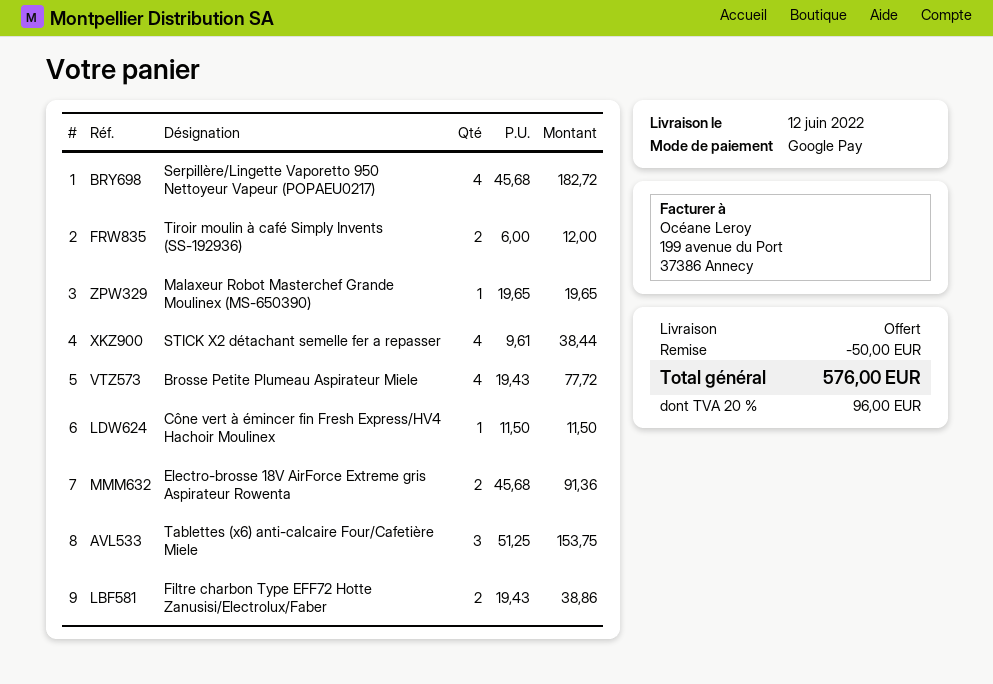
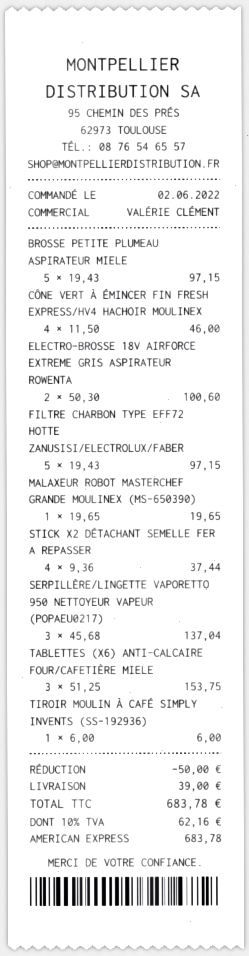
payment method: Google Pay -> American Express
Serpillère/Lingette Vaporetto 950 Nettoyeur Vapeur (POPAEU0217): 4 x 45.68 = 182.72 -> 3 x 45.68 = 137.04
Tiroir moulin à café Simply Invents (SS-192936): 2 x 6.00 = 12.00 -> 1 x 6.00 = 6.00
STICK X2 détachant semelle fer a repasser: 4 x 9.61 = 38.44 -> 4 x 9.36 = 37.44
Brosse Petite Plumeau Aspirateur Miele: 4 x 19.43 = 77.72 -> 5 x 19.43 = 97.15
Cône vert à émincer fin Fresh Express/HV4 Hachoir Moulinex: 1 x 11.50 = 11.50 -> 4 x 11.50 = 46.00
Electro-brosse 18V AirForce Extreme gris Aspirateur Rowenta: 2 x 45.68 = 91.36 -> 2 x 50.30 = 100.60
Filtre charbon Type EFF72 Hotte Zanusisi/Electrolux/Faber: 2 x 19.43 = 38.86 -> 5 x 19.43 = 97.15
shipping: 0.00 -> 39.00
tax: 20% = 96.00 -> 10% = 62.16
total: 576.00 -> 683.78

